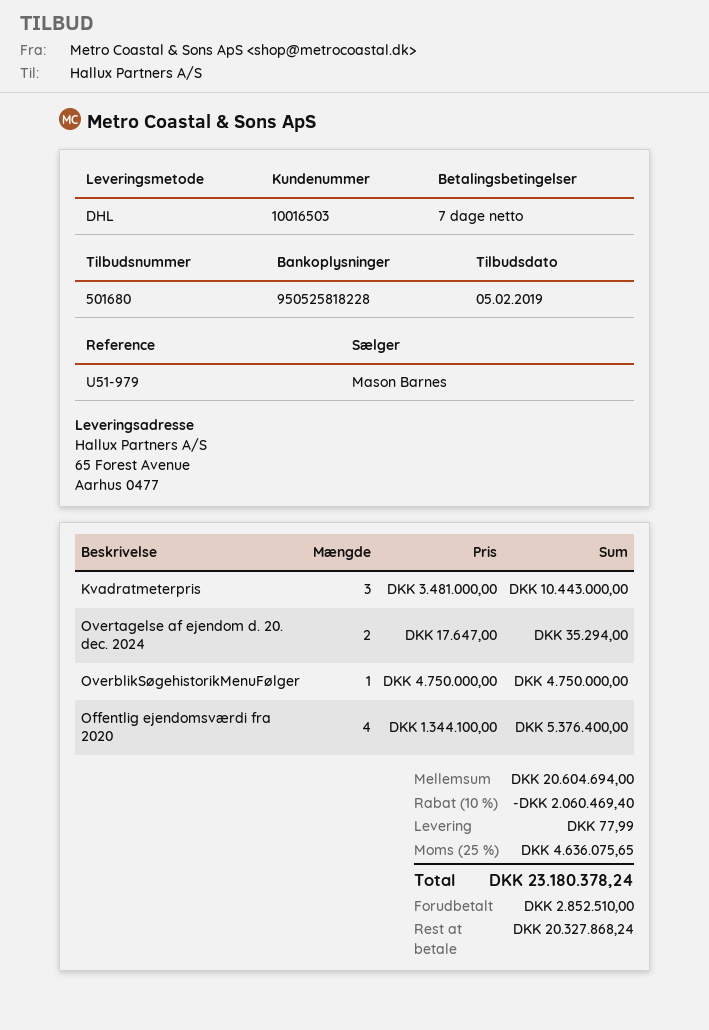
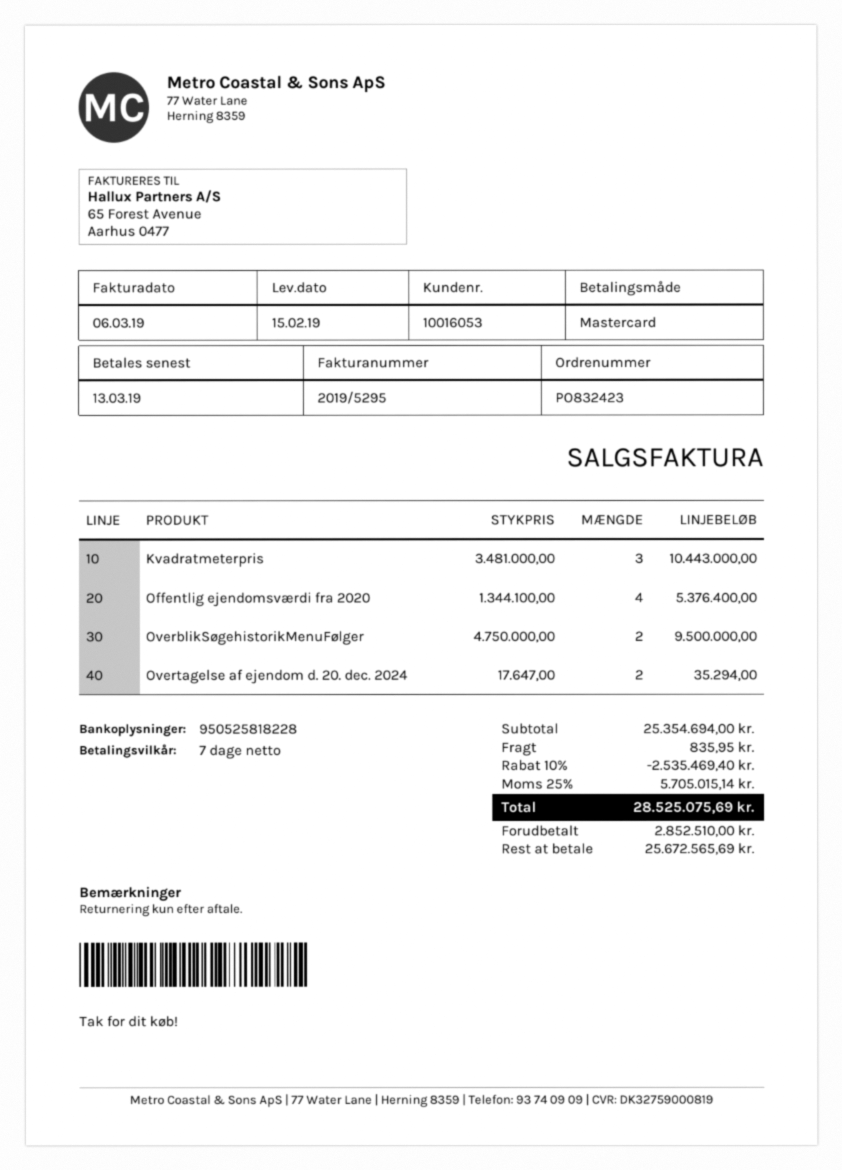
customer number: 10016503 -> 10016053
OverblikSøgehistorikMenuFølger: 1 x 4750000.00 = 4750000.00 -> 2 x 4750000.00 = 9500000.00
subtotal: 20604694.00 -> 25354694.00
discount: 10% = 2060469.40 -> 10% = 2535469.40
shipping: 77.99 -> 835.95
tax: 25% = 4636075.65 -> 25% = 5705015.14
total: 23180378.24 -> 28525075.69
balance: 20327868.24 -> 25672565.69

